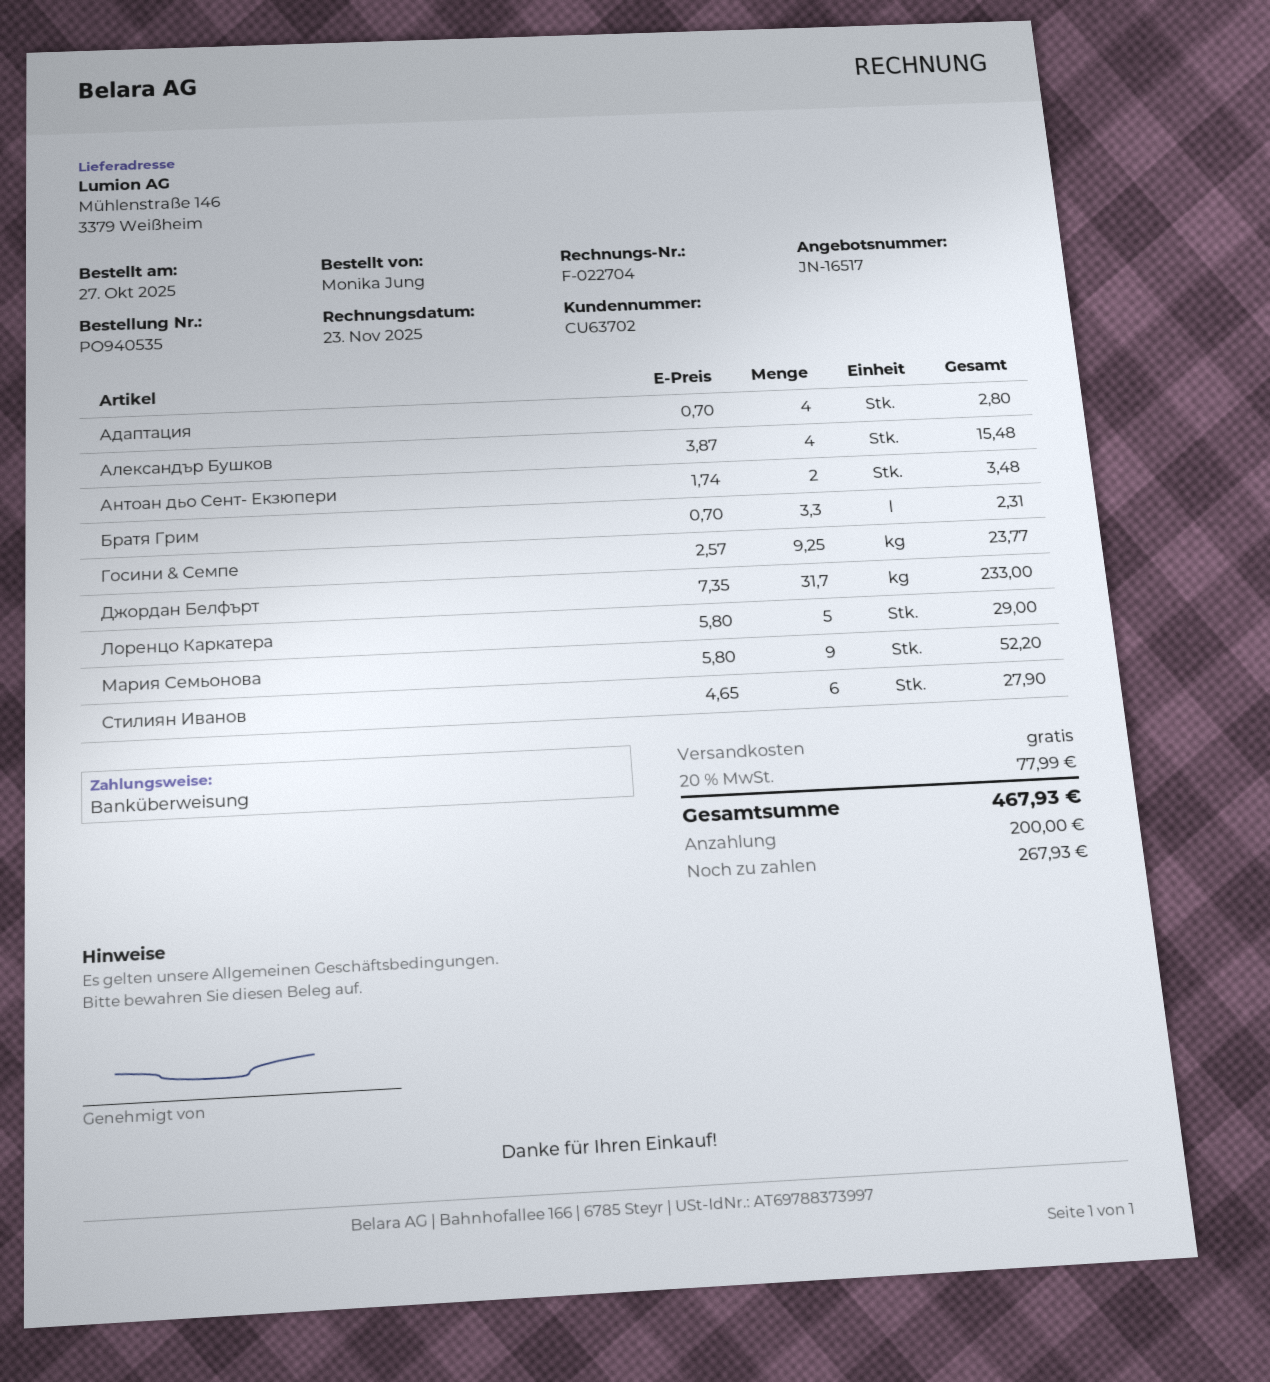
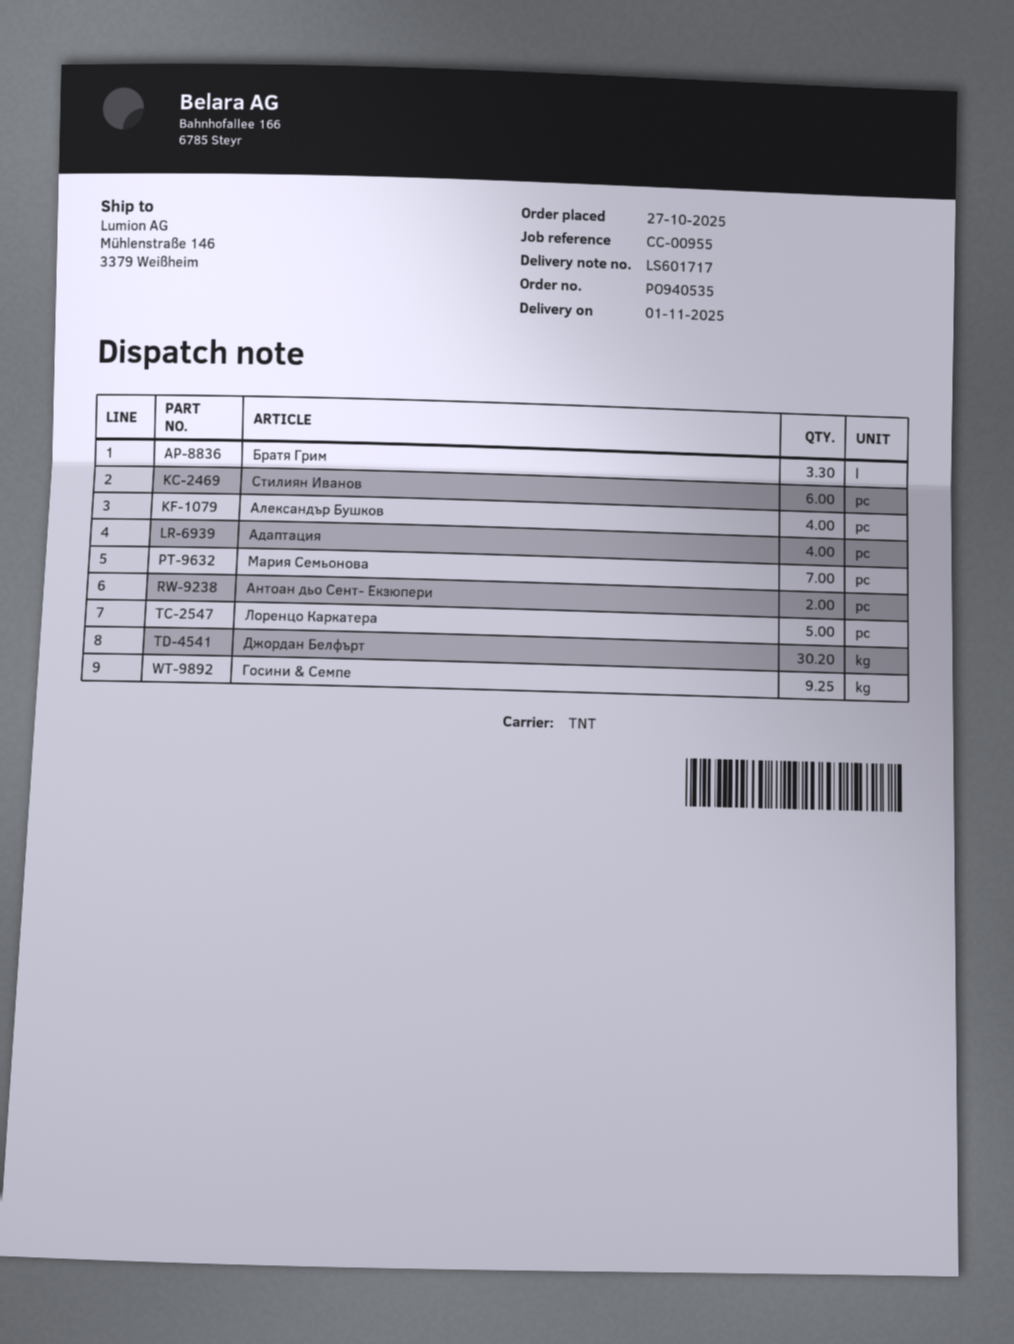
Джордан Белфърт: 31.7 -> 30.2
Мария Семьонова: 9 -> 7

